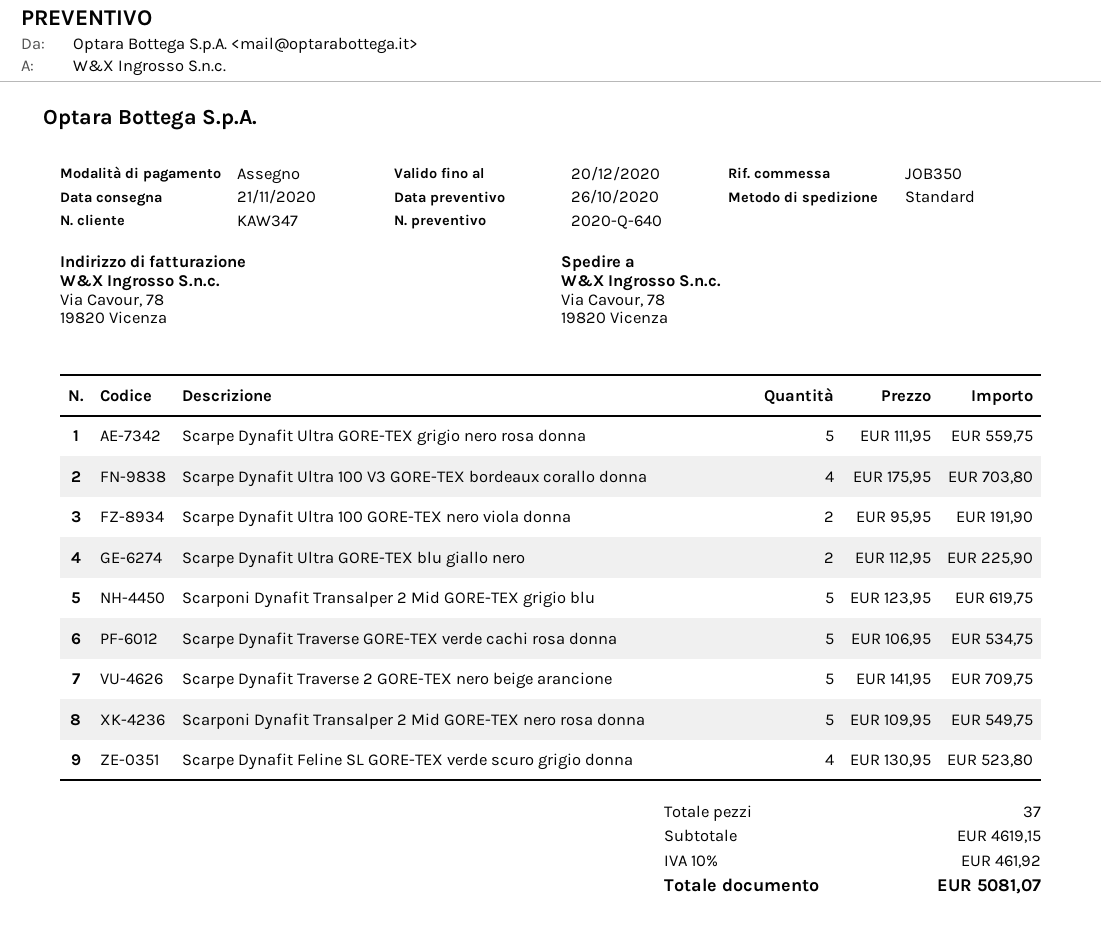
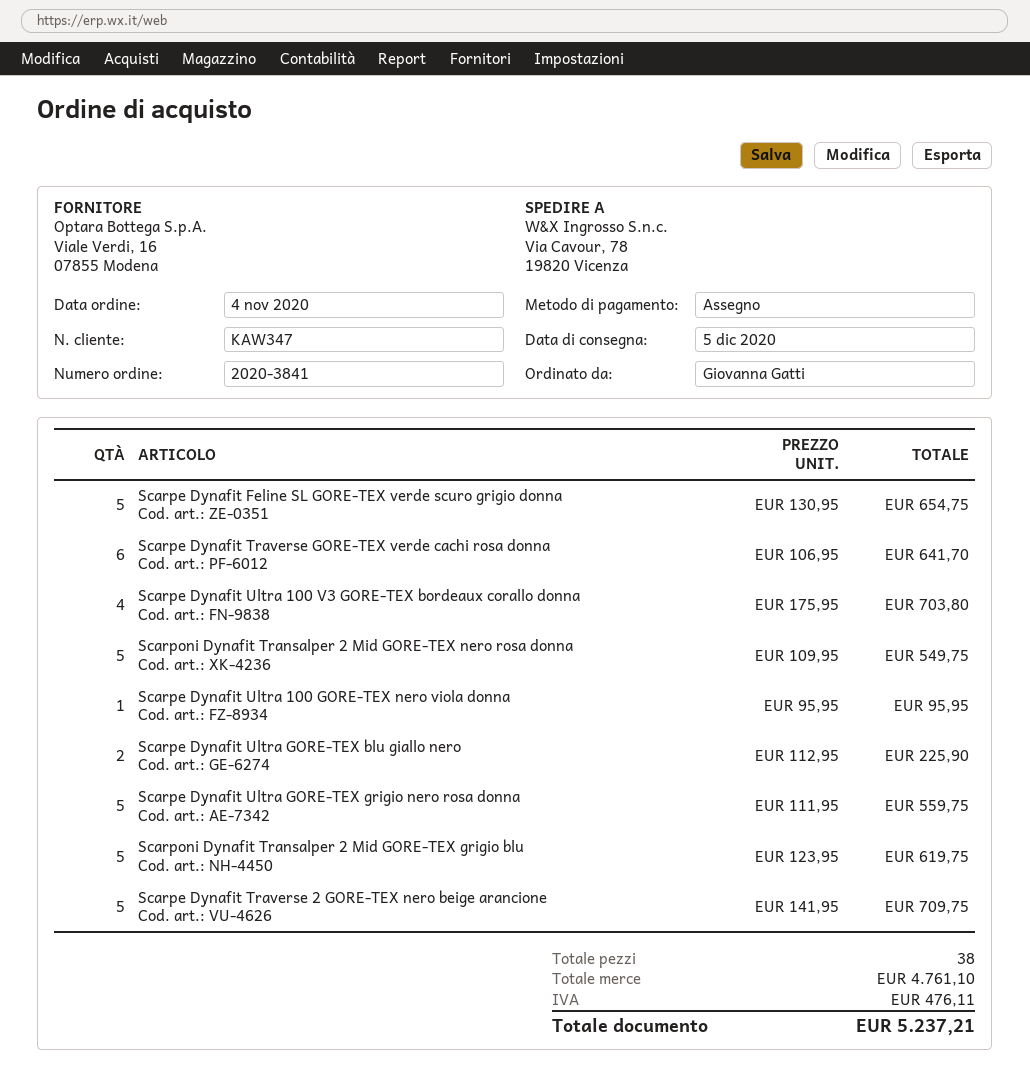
delivery date: 2020-11-21 -> 2020-12-05
Scarpe Dynafit Ultra 100 GORE-TEX nero viola donna: 2 x 95.95 = 191.90 -> 1 x 95.95 = 95.95
Scarpe Dynafit Traverse GORE-TEX verde cachi rosa donna: 5 x 106.95 = 534.75 -> 6 x 106.95 = 641.70
Scarpe Dynafit Feline SL GORE-TEX verde scuro grigio donna: 4 x 130.95 = 523.80 -> 5 x 130.95 = 654.75
total quantity: 37 -> 38
subtotal: 4619.15 -> 4761.10
tax: 461.92 -> 476.11
total: 5081.07 -> 5237.21

